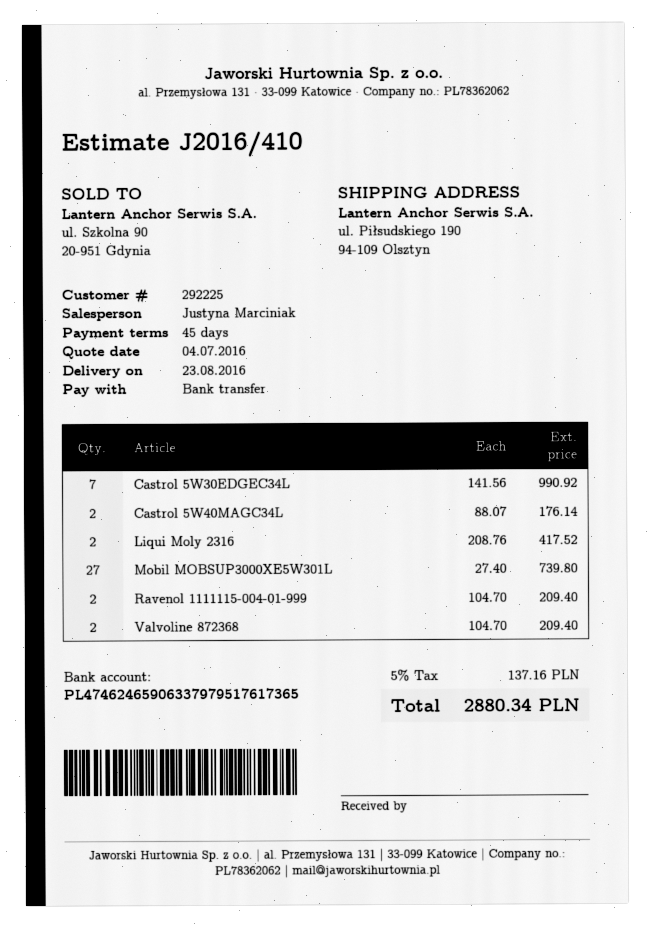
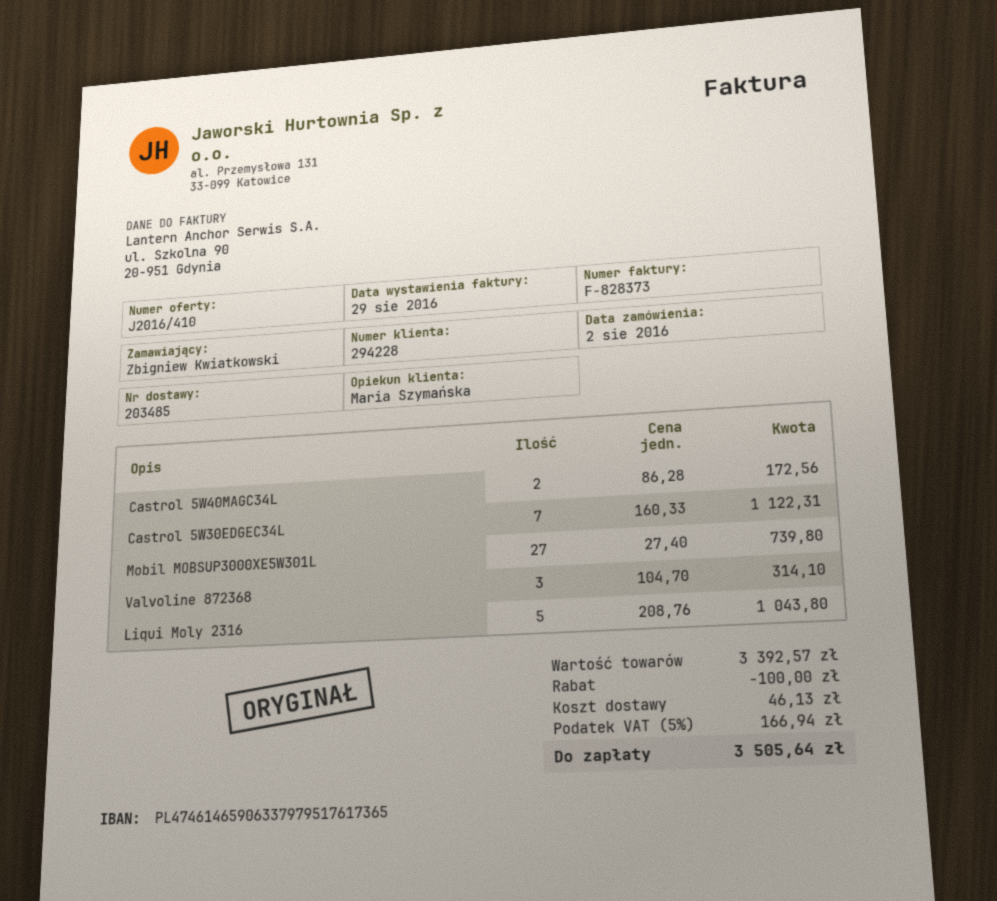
customer number: 292225 -> 294228
sales rep: Justyna Marciniak -> Maria Szymańska
bank account: PL47462465906337979517617365 -> PL47461465906337979517617365
Castrol 5W30EDGEC34L: 7 x 141.56 = 990.92 -> 7 x 160.33 = 1122.31
Castrol 5W40MAGC34L: 2 x 88.07 = 176.14 -> 2 x 86.28 = 172.56
Liqui Moly 2316: 2 x 208.76 = 417.52 -> 5 x 208.76 = 1043.80
Ravenol 1111115-004-01-999: 2 x 104.70 = 209.40 -> none
Valvoline 872368: 2 x 104.70 = 209.40 -> 3 x 104.70 = 314.10
discount: none -> 100.00
shipping: none -> 46.13
tax: 5% = 137.16 -> 5% = 166.94
total: 2880.34 -> 3505.64

